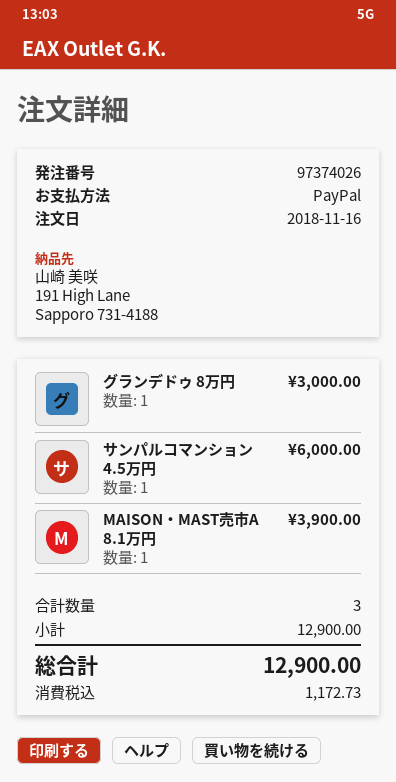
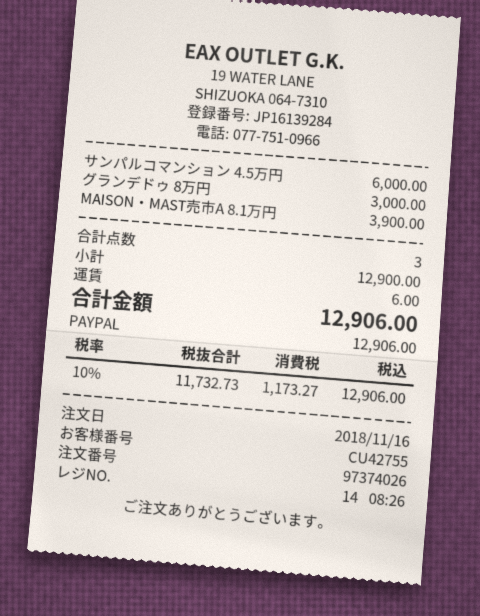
shipping: none -> 6.00
tax: 1172.73 -> 1173.27
total: 12900.00 -> 12906.00

